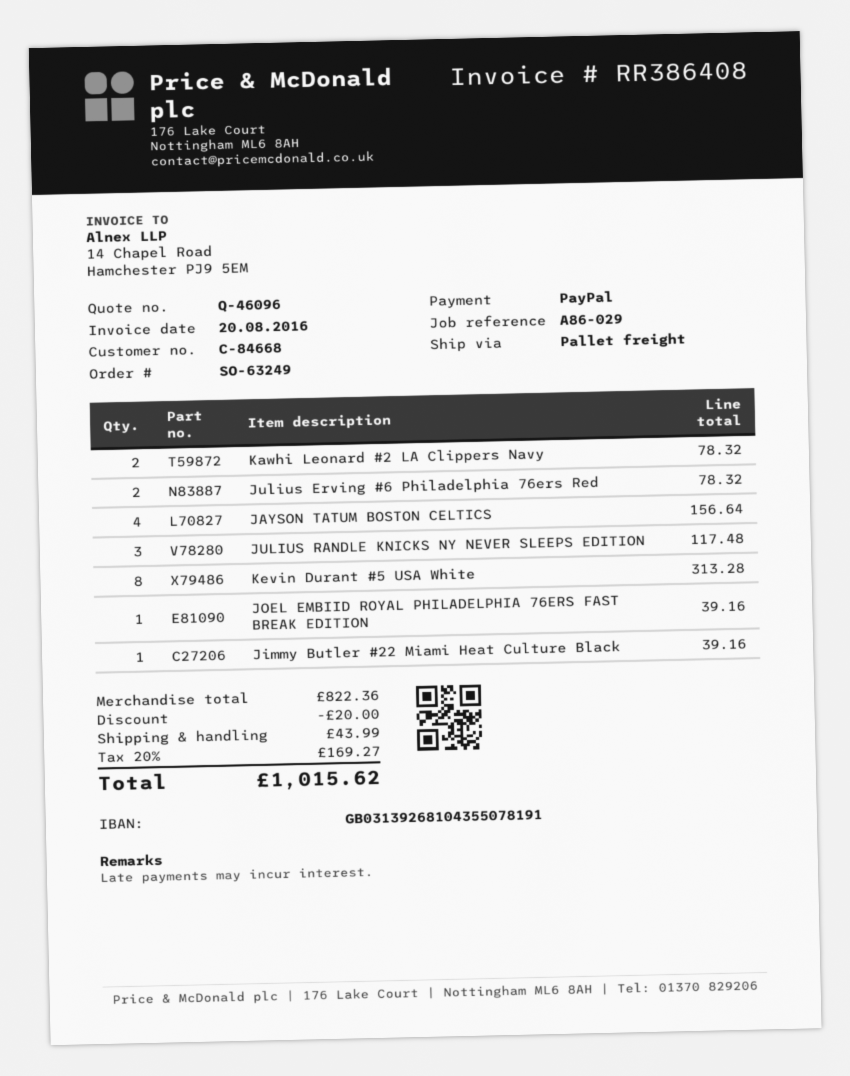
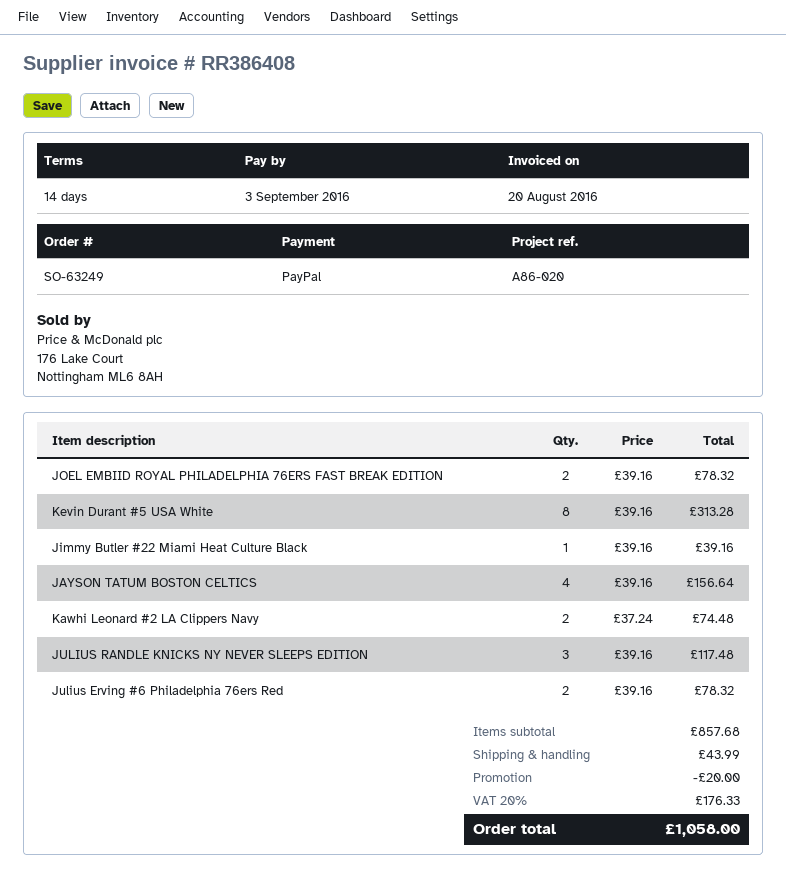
reference: A86-029 -> A86-020
Kawhi Leonard #2 LA Clippers Navy: 2 for 78.32 -> 2 for 74.48
JOEL EMBIID ROYAL PHILADELPHIA 76ERS FAST BREAK EDITION: 1 for 39.16 -> 2 for 78.32
subtotal: 822.36 -> 857.68
tax: 20% = 169.27 -> 20% = 176.33
total: 1015.62 -> 1058.00

